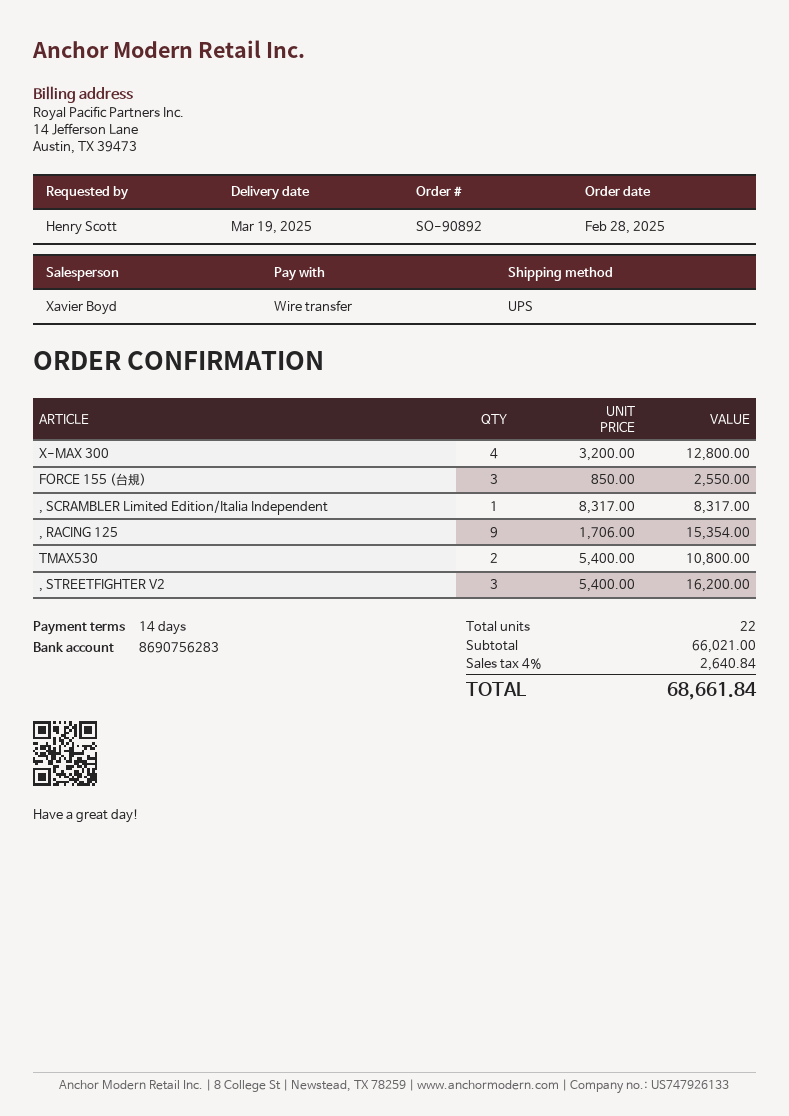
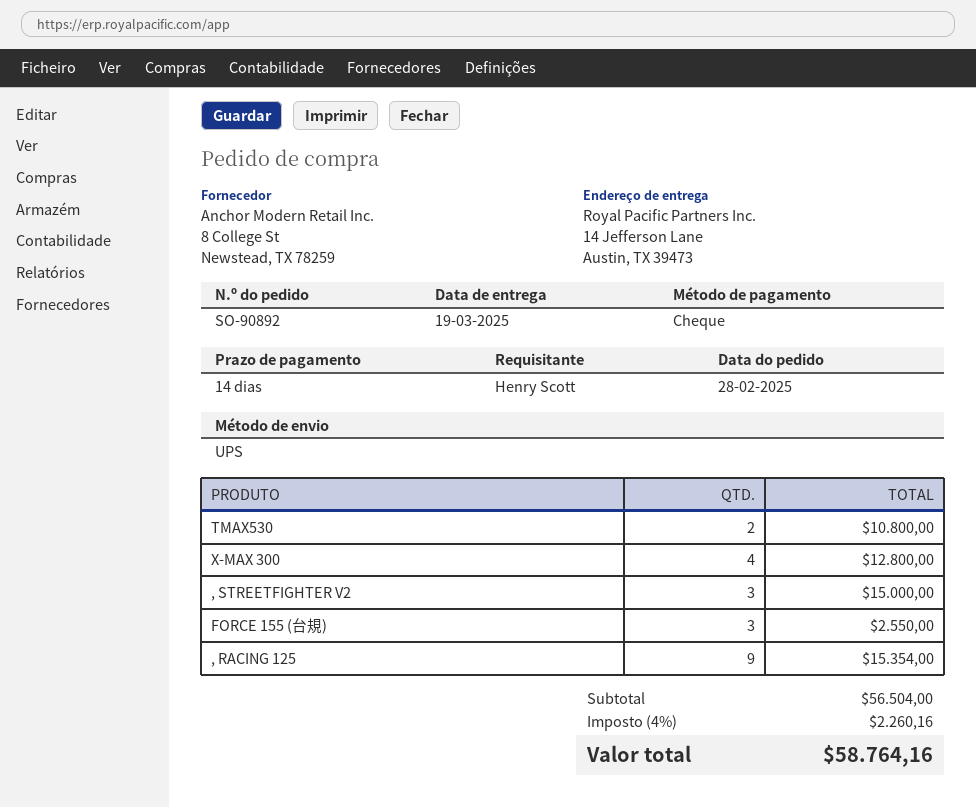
payment method: bank transfer -> cheque
, SCRAMBLER Limited Edition/Italia Independent: 1 for 8317.00 -> none
, STREETFIGHTER V2: 3 for 16200.00 -> 3 for 15000.00
subtotal: 66021.00 -> 56504.00
tax: 4% = 2640.84 -> 4% = 2260.16
total: 68661.84 -> 58764.16

